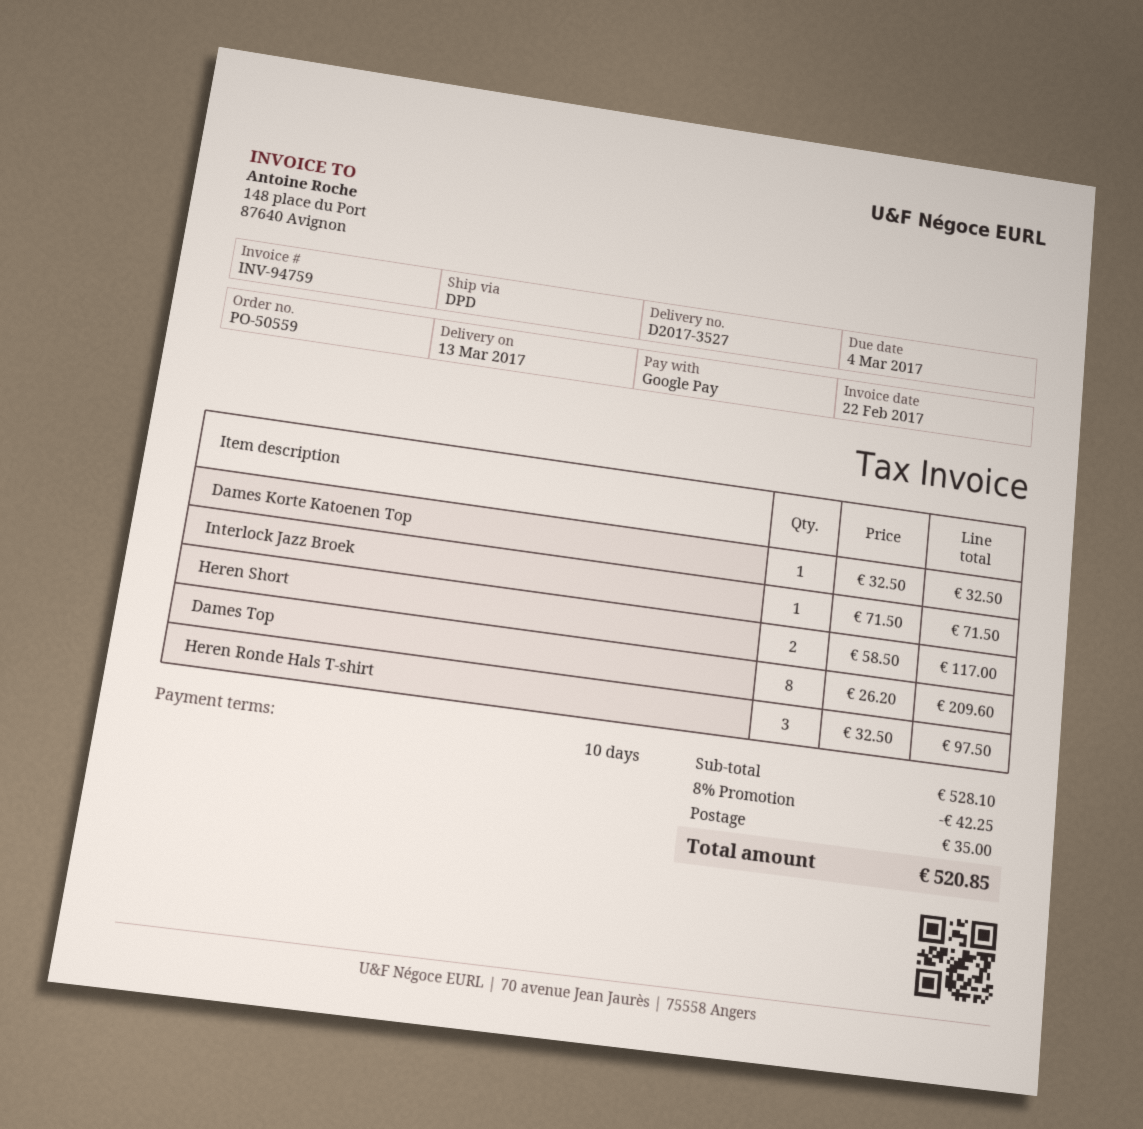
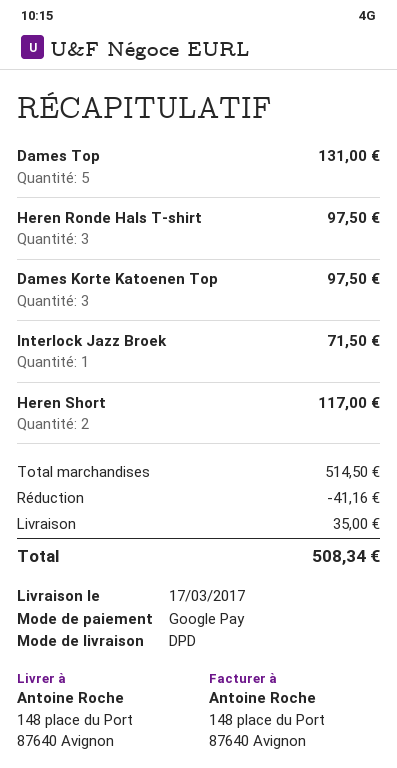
delivery date: 2017-03-13 -> 2017-03-17
Dames Korte Katoenen Top: 1 for 32.50 -> 3 for 97.50
Dames Top: 8 for 209.60 -> 5 for 131.00
subtotal: 528.10 -> 514.50
discount: 42.25 -> 41.16
total: 520.85 -> 508.34

